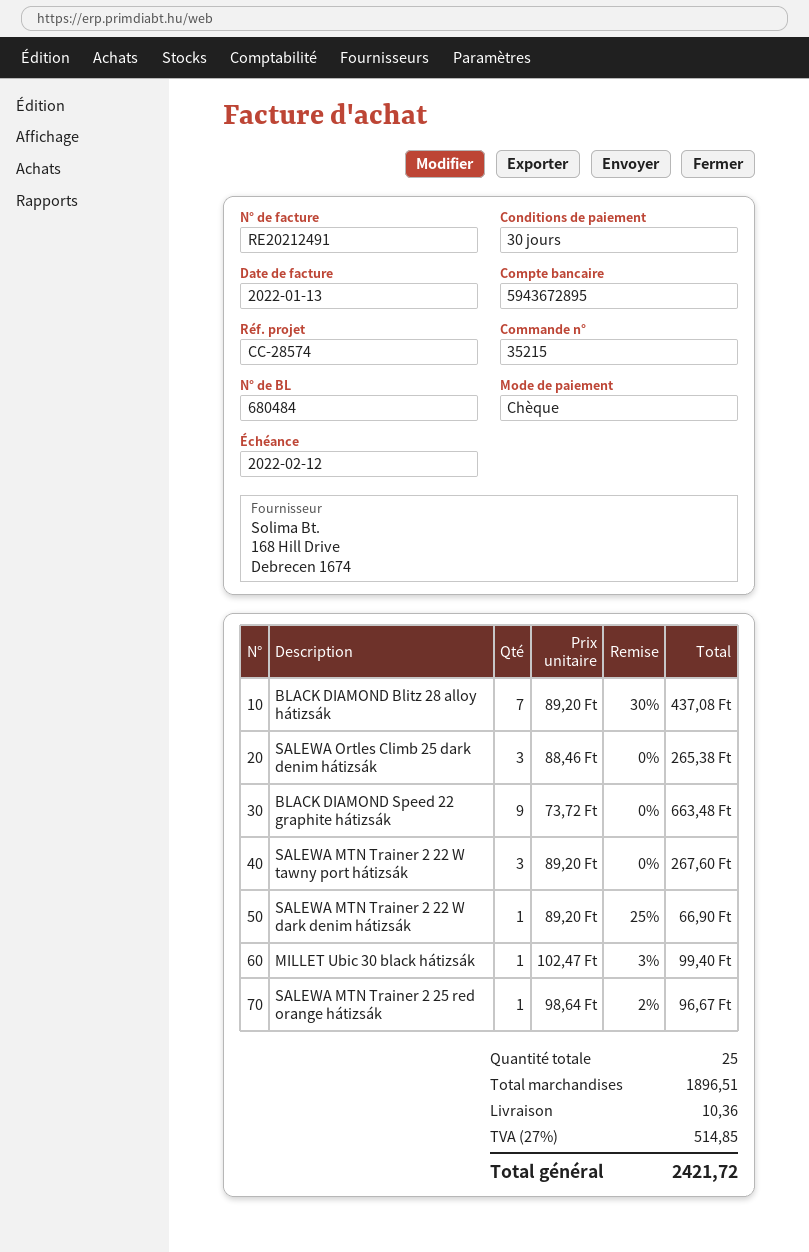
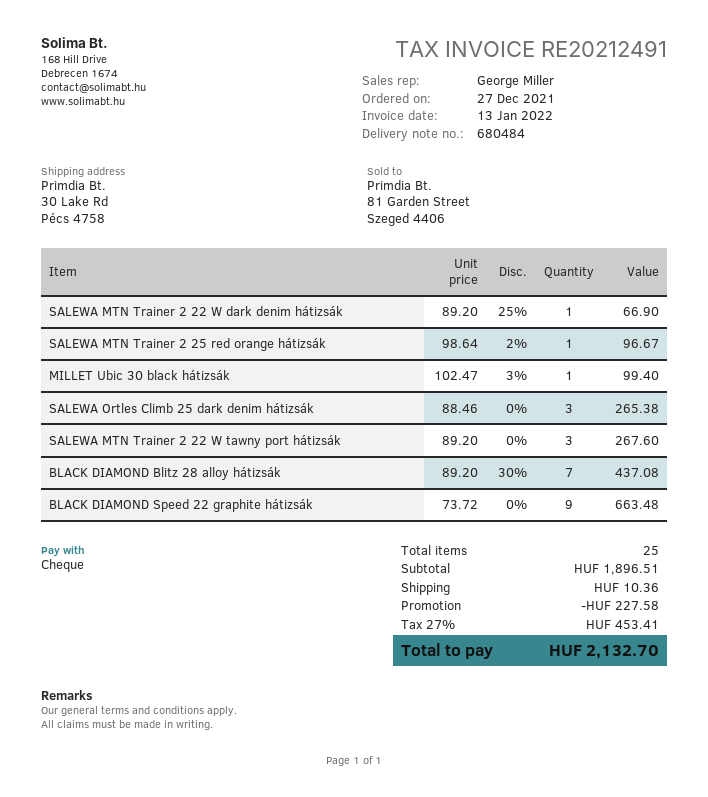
discount: none -> 227.58
tax: 27% = 514.85 -> 27% = 453.41
total: 2421.72 -> 2132.70

